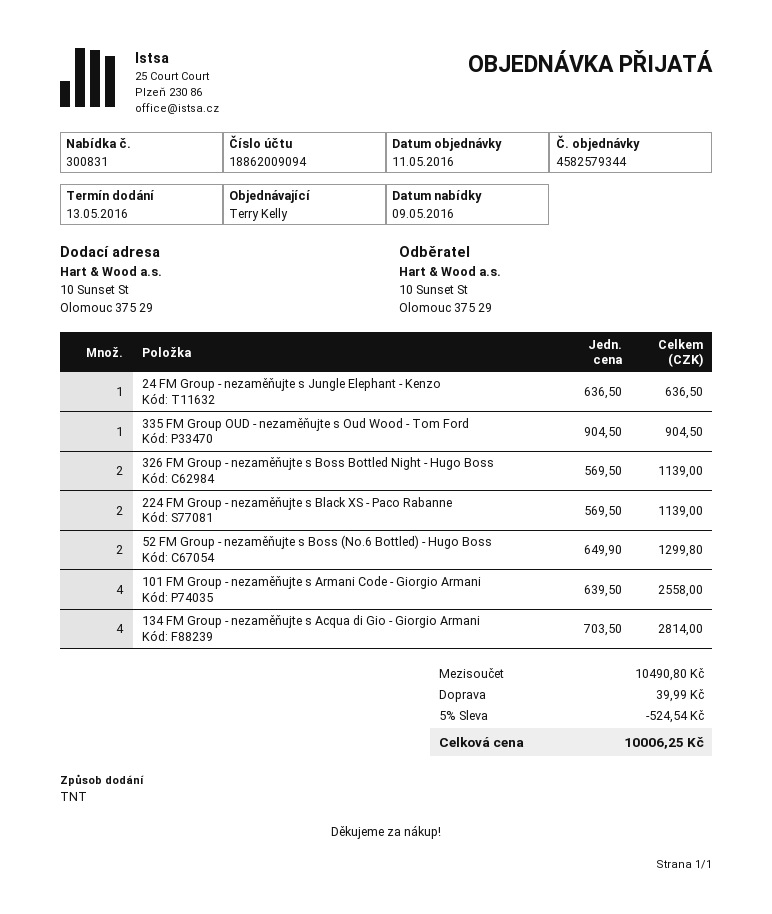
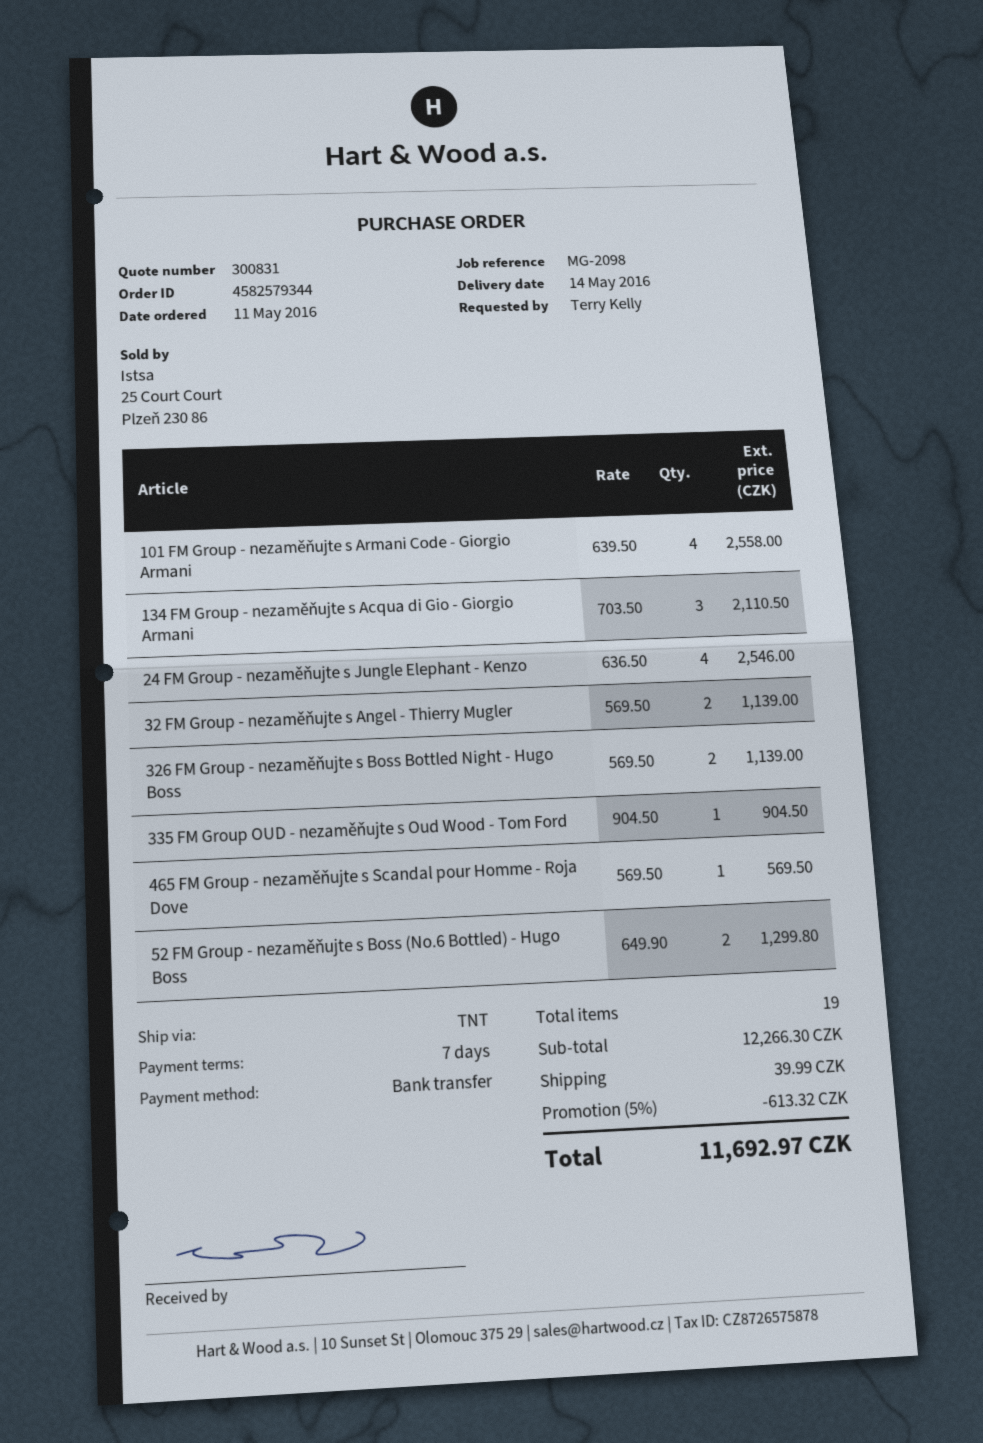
delivery date: 2016-05-13 -> 2016-05-14
24 FM Group - nezaměňujte s Jungle Elephant - Kenzo: 1 x 636.50 = 636.50 -> 4 x 636.50 = 2546.00
224 FM Group - nezaměňujte s Black XS - Paco Rabanne: 2 x 569.50 = 1139.00 -> none
134 FM Group - nezaměňujte s Acqua di Gio - Giorgio Armani: 4 x 703.50 = 2814.00 -> 3 x 703.50 = 2110.50
32 FM Group - nezaměňujte s Angel - Thierry Mugler: none -> 2 x 569.50 = 1139.00
465 FM Group - nezaměňujte s Scandal pour Homme - Roja Dove: none -> 1 x 569.50 = 569.50
subtotal: 10490.80 -> 12266.30
discount: 5% = 524.54 -> 5% = 613.32
total: 10006.25 -> 11692.97

